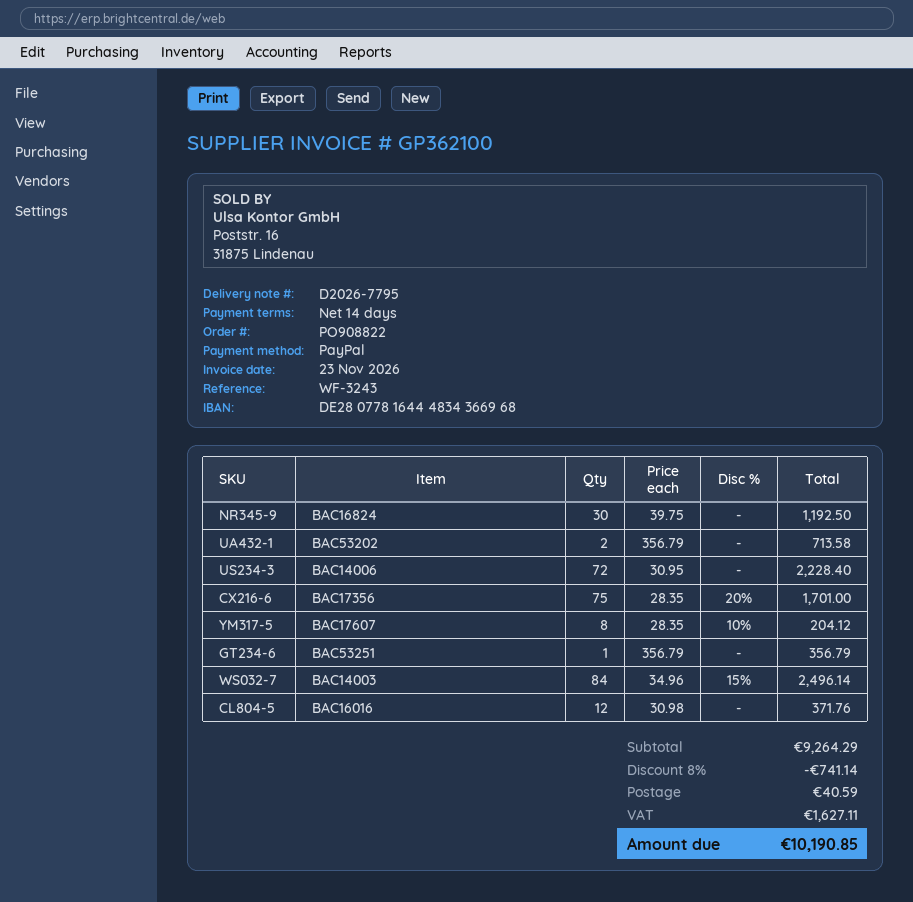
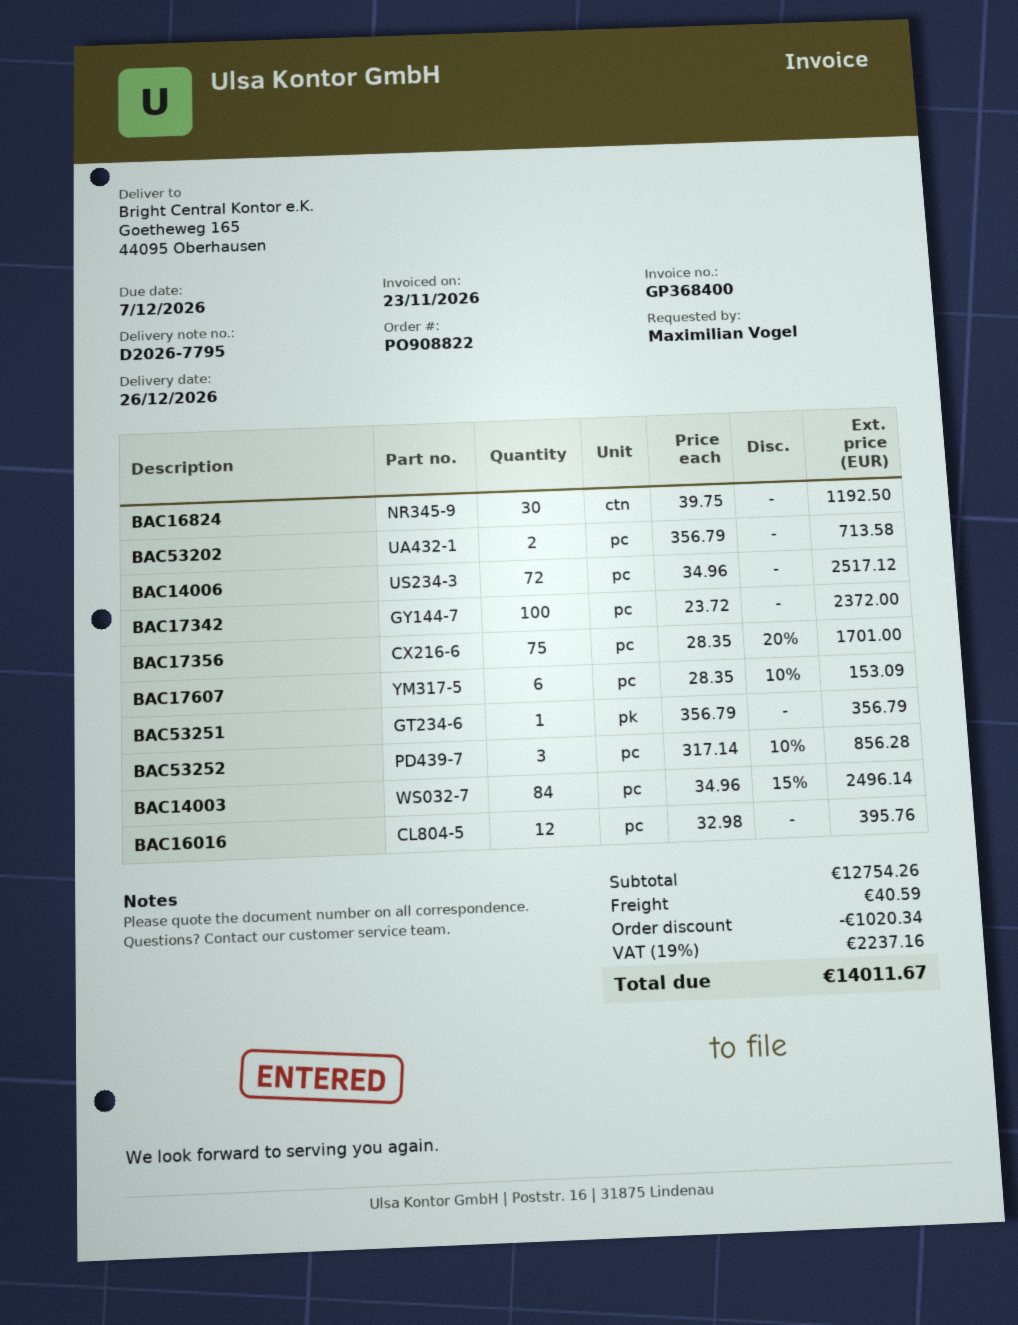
invoice number: GP362100 -> GP368400
BAC14006: 72 x 30.95 = 2228.40 -> 72 x 34.96 = 2517.12
BAC17607: 8 x 28.35 - 10% = 204.12 -> 6 x 28.35 - 10% = 153.09
BAC16016: 12 x 30.98 = 371.76 -> 12 x 32.98 = 395.76
BAC17342: none -> 100 x 23.72 = 2372.00
BAC53252: none -> 3 x 317.14 - 10% = 856.28
subtotal: 9264.29 -> 12754.26
discount: 741.14 -> 1020.34
tax: 1627.11 -> 2237.16
total: 10190.85 -> 14011.67

